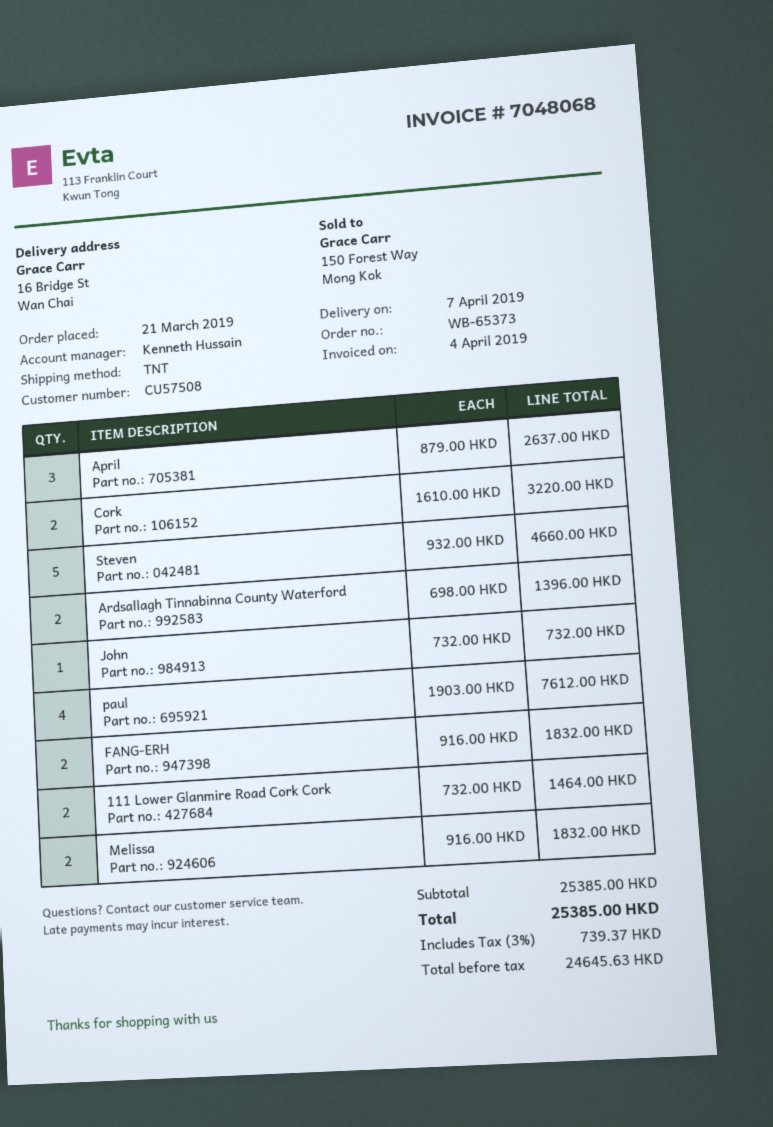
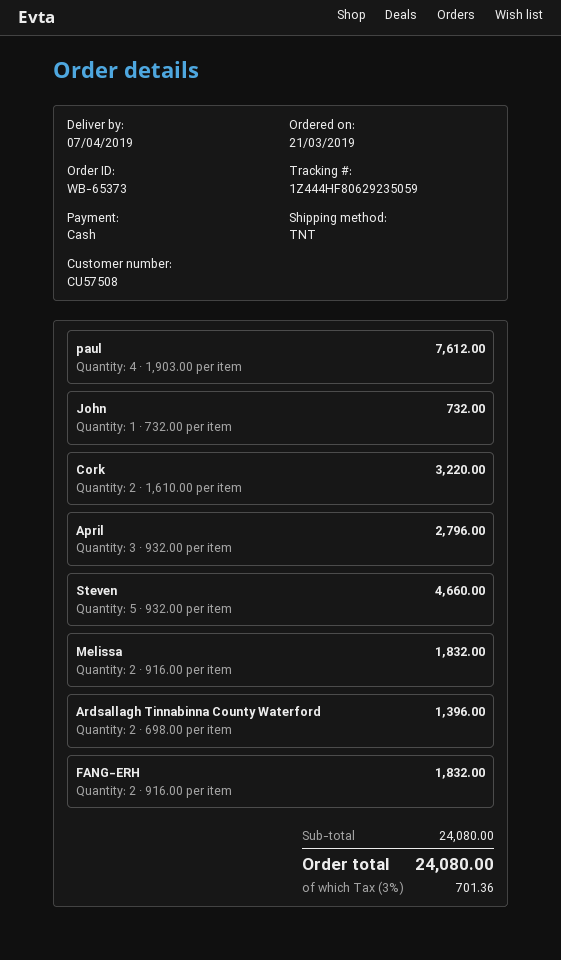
April: 3 x 879.00 = 2637.00 -> 3 x 932.00 = 2796.00
111 Lower Glanmire Road Cork Cork: 2 x 732.00 = 1464.00 -> none
subtotal: 25385.00 -> 24080.00
tax: 3% = 739.37 -> 3% = 701.36
total: 25385.00 -> 24080.00

